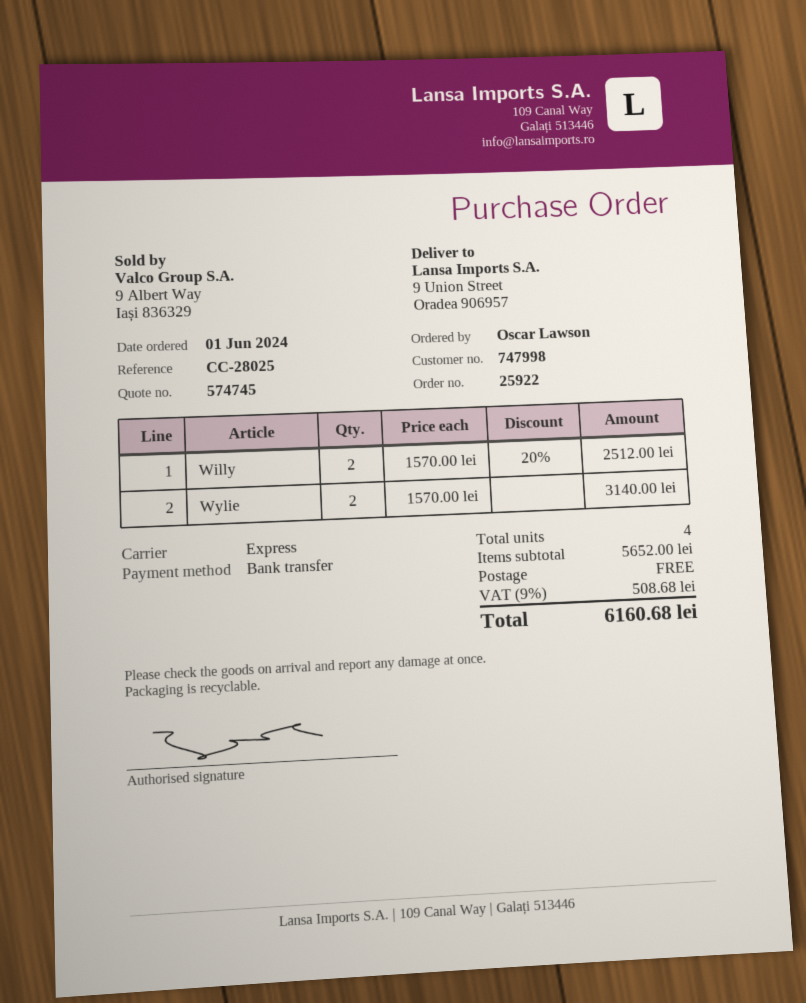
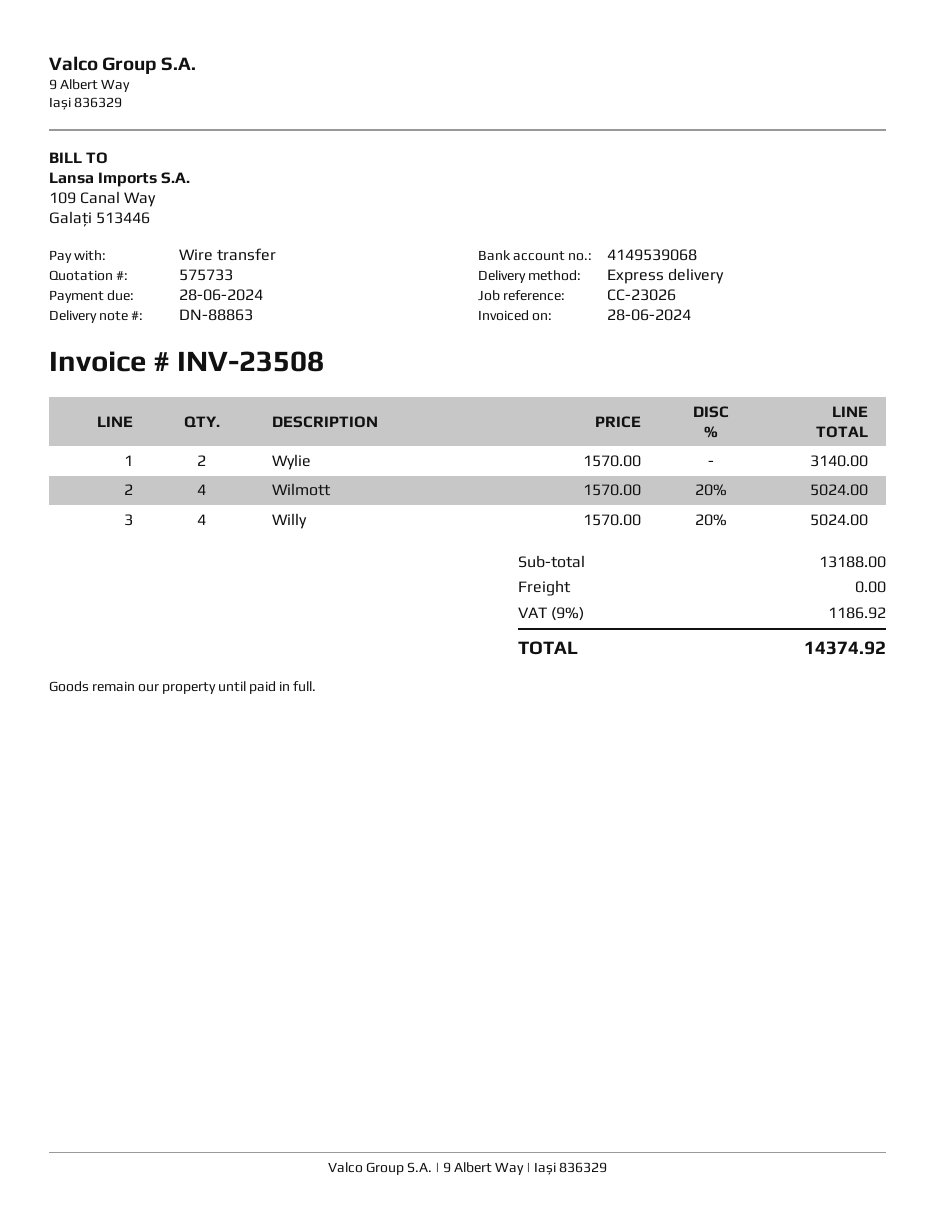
quote number: 574745 -> 575733
reference: CC-28025 -> CC-23026
Willy: 2 x 1570.00 - 20% = 2512.00 -> 4 x 1570.00 - 20% = 5024.00
Wilmott: none -> 4 x 1570.00 - 20% = 5024.00
subtotal: 5652.00 -> 13188.00
tax: 9% = 508.68 -> 9% = 1186.92
total: 6160.68 -> 14374.92

